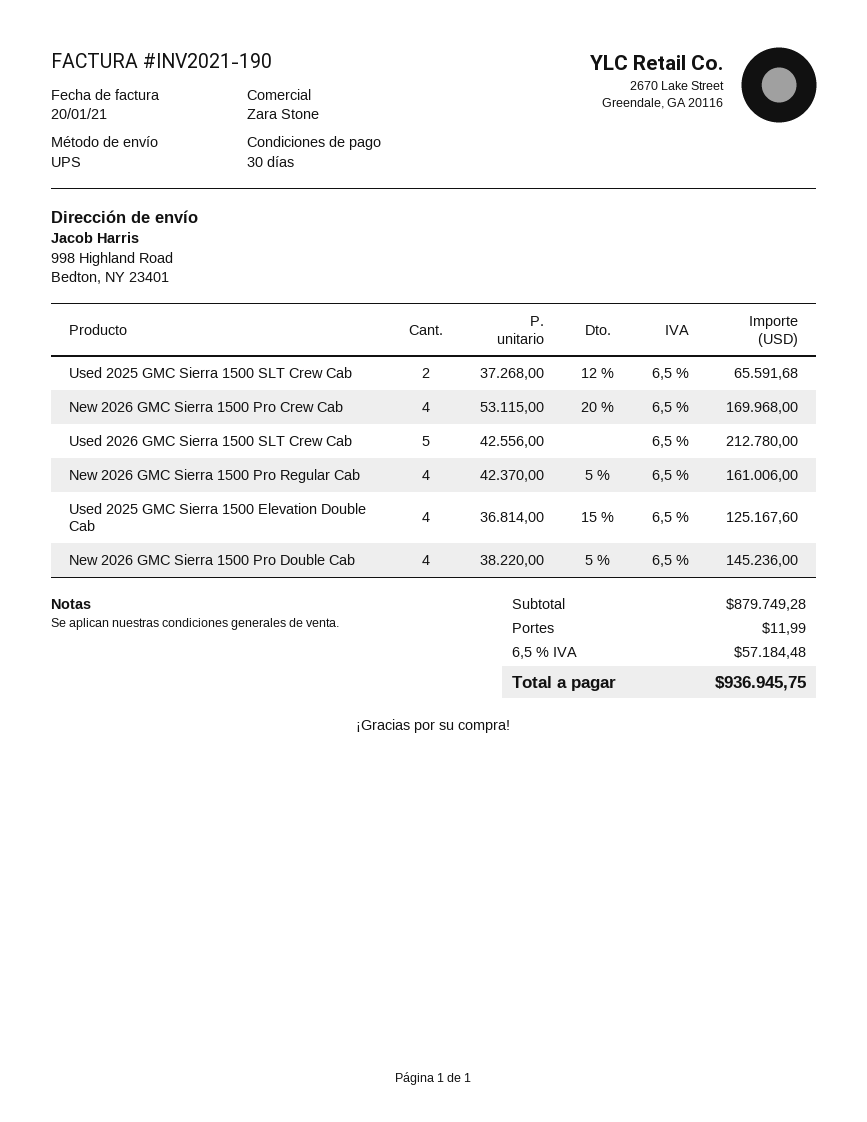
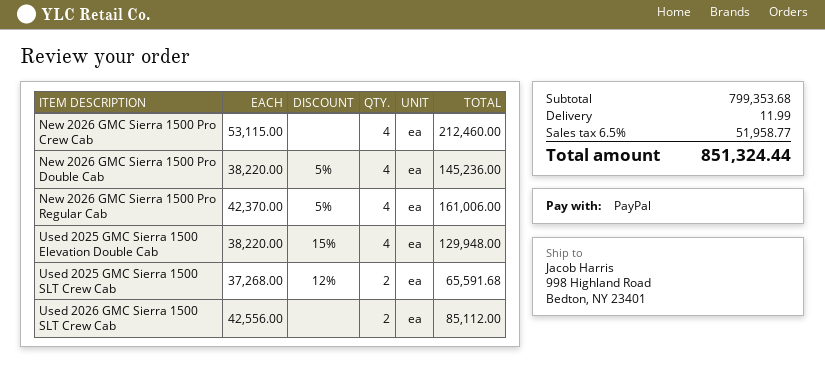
New 2026 GMC Sierra 1500 Pro Crew Cab: 4 x 53115.00 - 20% = 169968.00 -> 4 x 53115.00 = 212460.00
Used 2026 GMC Sierra 1500 SLT Crew Cab: 5 x 42556.00 = 212780.00 -> 2 x 42556.00 = 85112.00
Used 2025 GMC Sierra 1500 Elevation Double Cab: 4 x 36814.00 - 15% = 125167.60 -> 4 x 38220.00 - 15% = 129948.00
subtotal: 879749.28 -> 799353.68
tax: 6.5% = 57184.48 -> 6.5% = 51958.77
total: 936945.75 -> 851324.44

